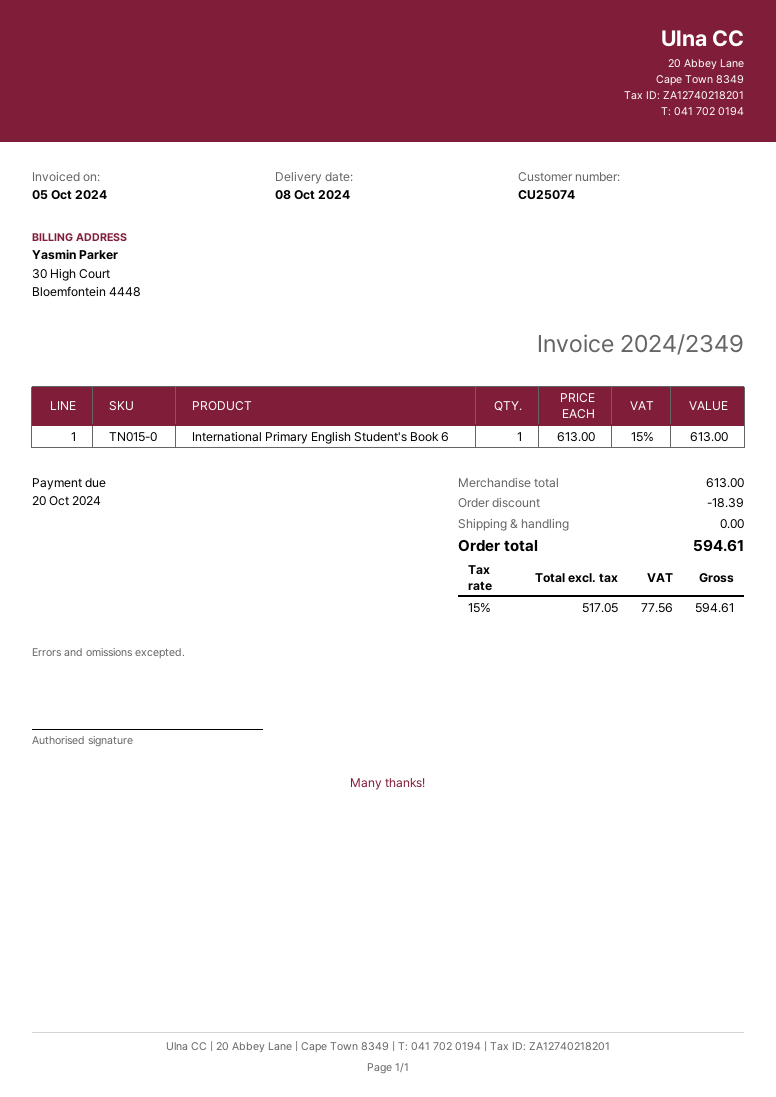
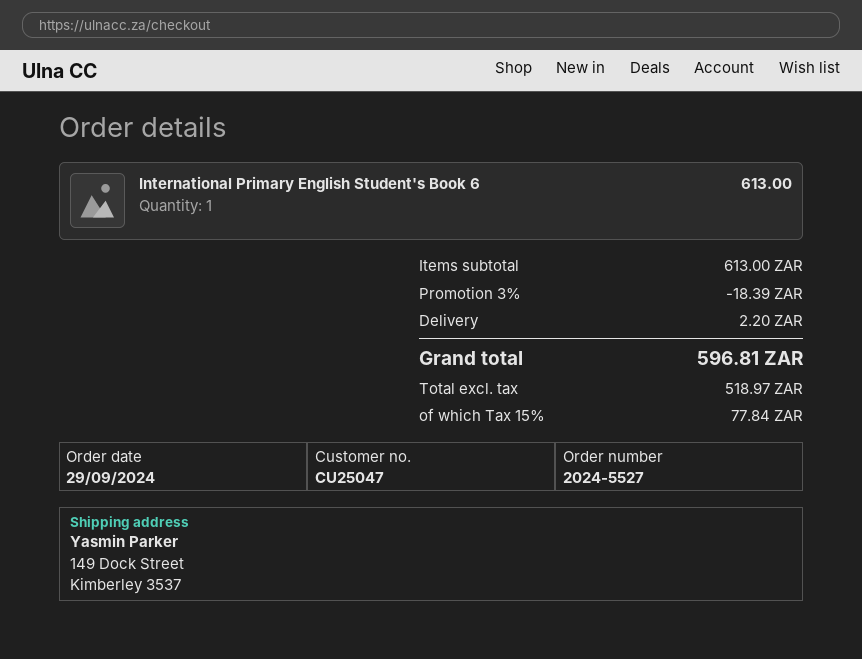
customer number: CU25074 -> CU25047
shipping: 0.00 -> 2.20
net: 517.05 -> 518.97
tax: 15% = 77.56 -> 15% = 77.84
total: 594.61 -> 596.81

